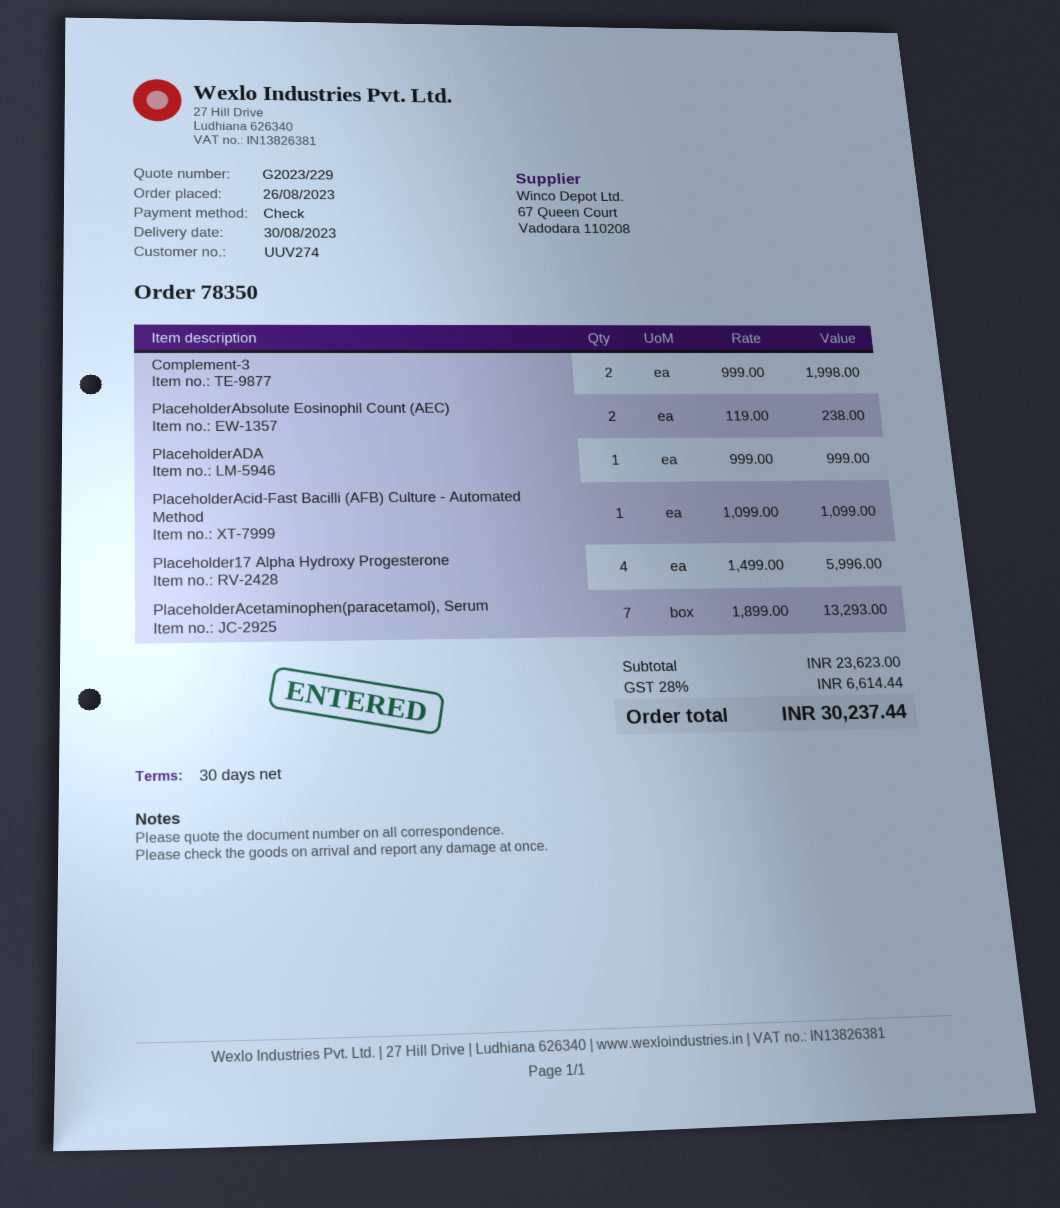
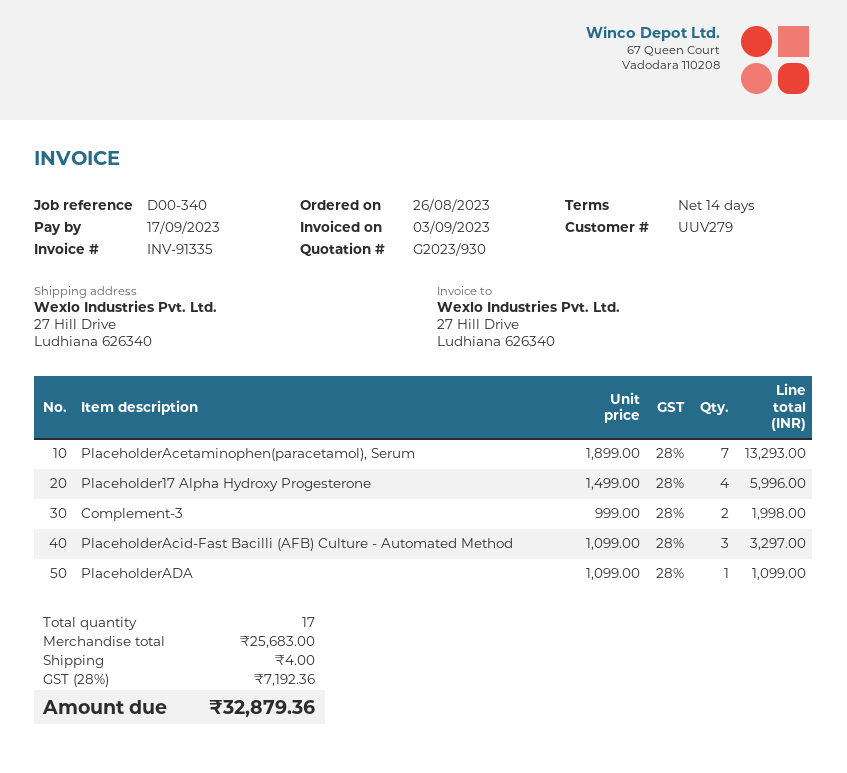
quote number: G2023/229 -> G2023/930
payment terms: 30 days -> 14 days
customer number: UUV274 -> UUV279
PlaceholderAbsolute Eosinophil Count (AEC): 2 x 119.00 = 238.00 -> none
PlaceholderADA: 1 x 999.00 = 999.00 -> 1 x 1099.00 = 1099.00
PlaceholderAcid-Fast Bacilli (AFB) Culture - Automated Method: 1 x 1099.00 = 1099.00 -> 3 x 1099.00 = 3297.00
subtotal: 23623.00 -> 25683.00
shipping: none -> 4.00
tax: 28% = 6614.44 -> 28% = 7192.36
total: 30237.44 -> 32879.36

